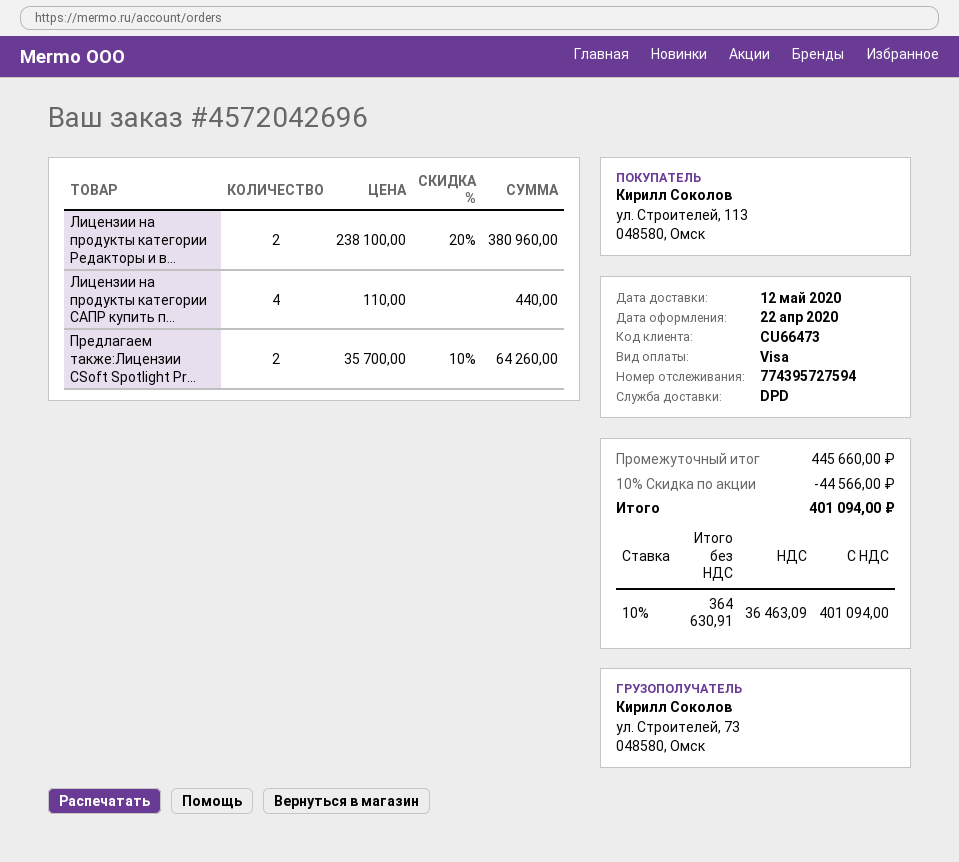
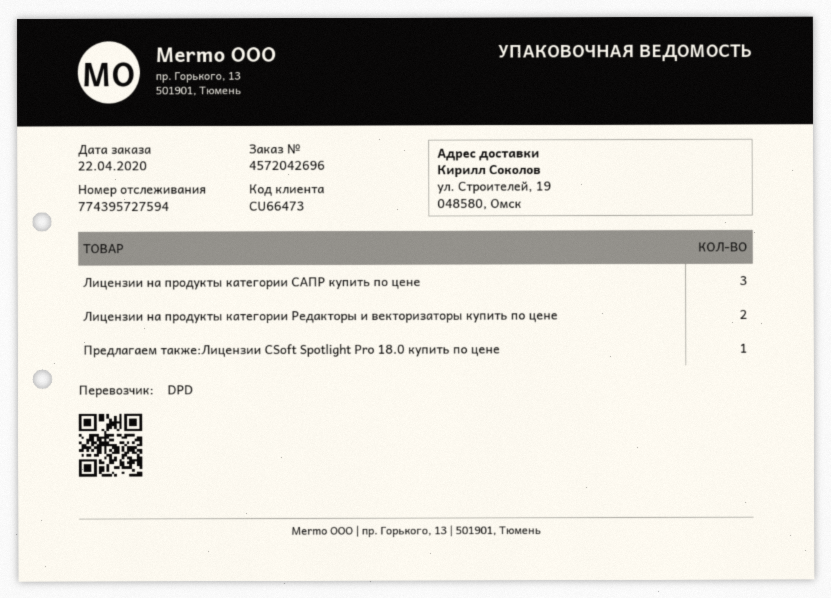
ship to: ул. Строителей, 73, 048580, Омск -> ул. Строителей, 19, 048580, Омск
Лицензии на продукты категории САПР купить п...: 4 -> 3
Предлагаем также:Лицензии CSoft Spotlight Pr...: 2 -> 1

